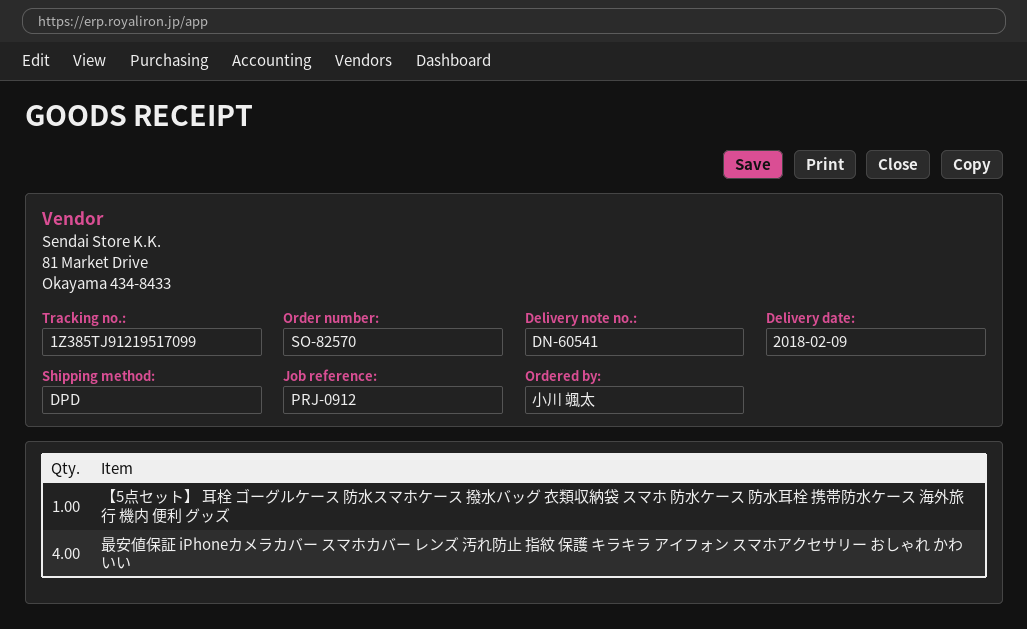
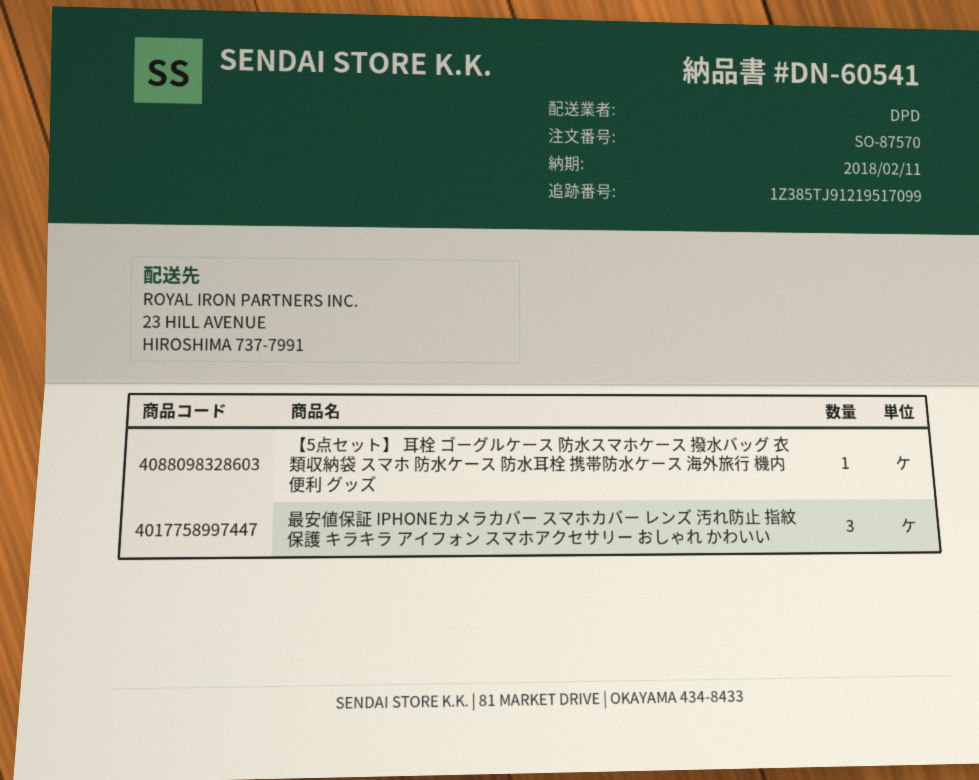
order number: SO-82570 -> SO-87570
delivery date: 2018-02-09 -> 2018-02-11
最安値保証 iPhoneカメラカバー スマホカバー レンズ 汚れ防止 指紋 保護 キラキラ アイフォン スマホアクセサリー おしゃれ かわいい: 4 -> 3

